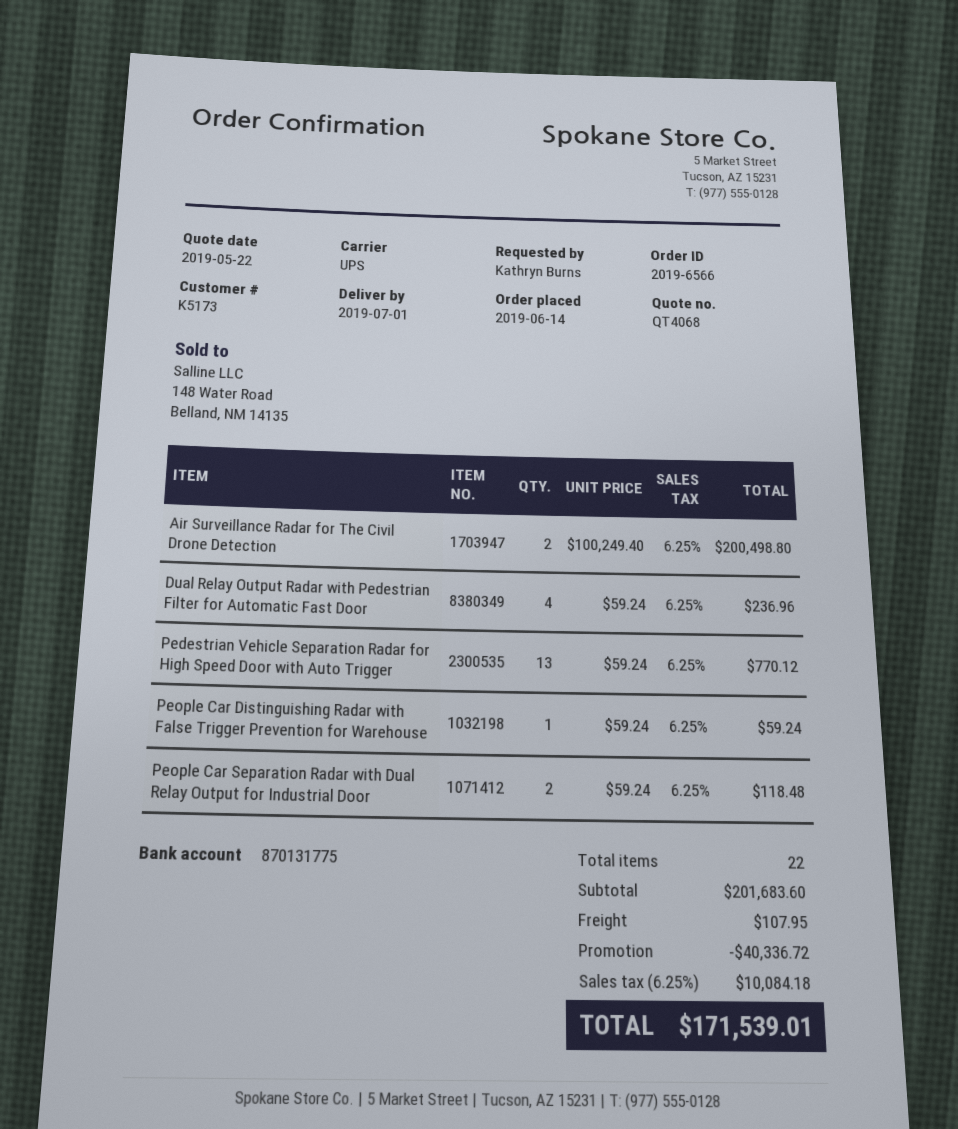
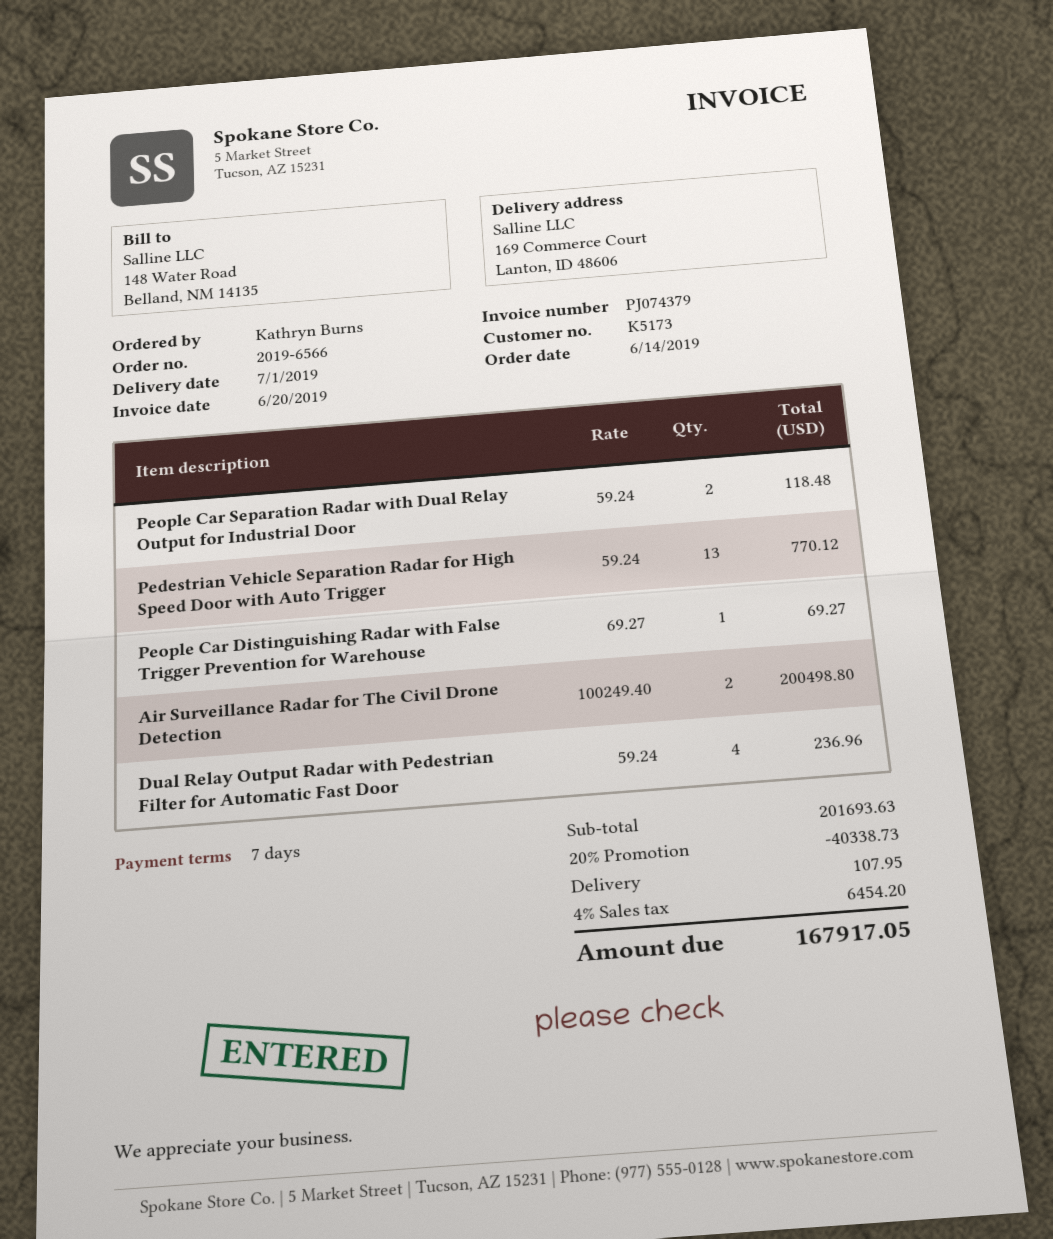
People Car Distinguishing Radar with False Trigger Prevention for Warehouse: 1 x 59.24 = 59.24 -> 1 x 69.27 = 69.27
subtotal: 201683.60 -> 201693.63
discount: 40336.72 -> 40338.73
tax: 6.25% = 10084.18 -> 4% = 6454.20
total: 171539.01 -> 167917.05

